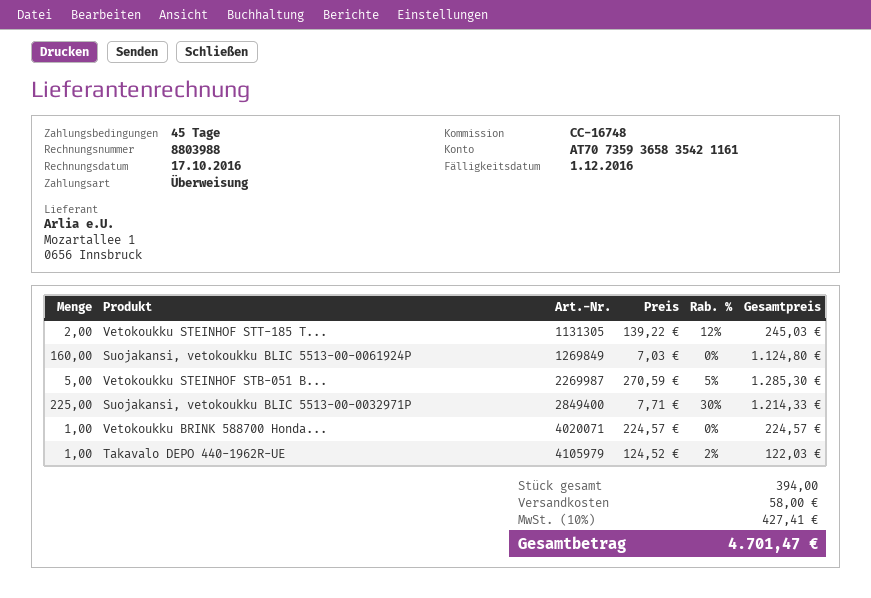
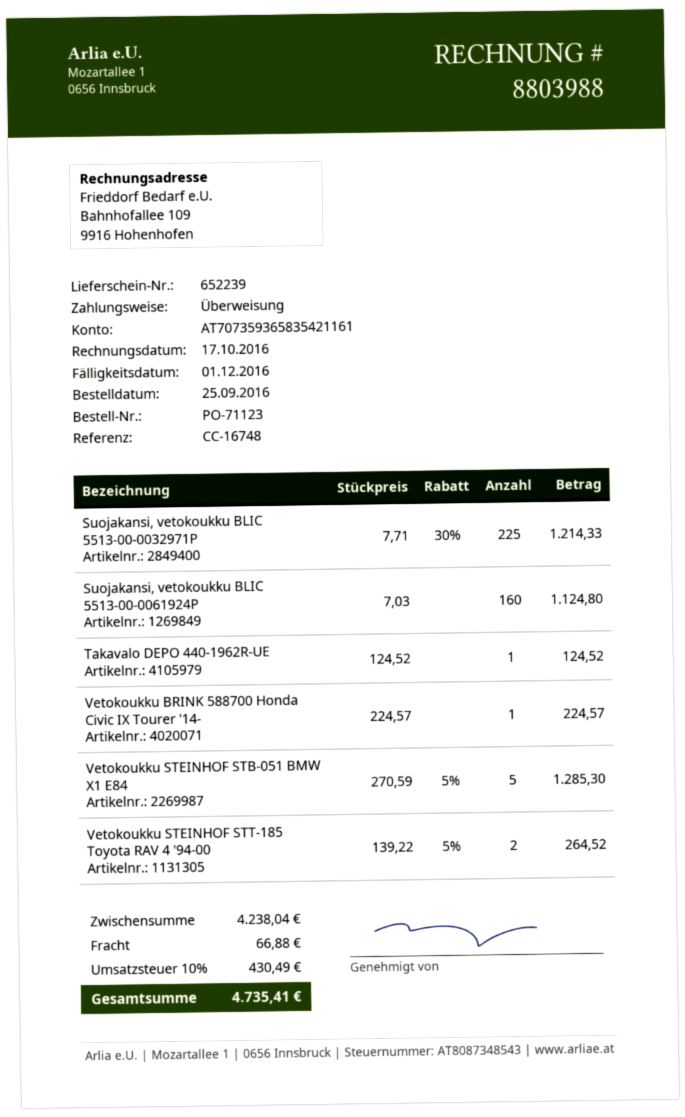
Vetokoukku STEINHOF STT-185 T...: 2 x 139.22 - 12% = 245.03 -> 2 x 139.22 - 5% = 264.52
Takavalo DEPO 440-1962R-UE: 1 x 124.52 - 2% = 122.03 -> 1 x 124.52 = 124.52
shipping: 58.00 -> 66.88
tax: 10% = 427.41 -> 10% = 430.49
total: 4701.47 -> 4735.41

